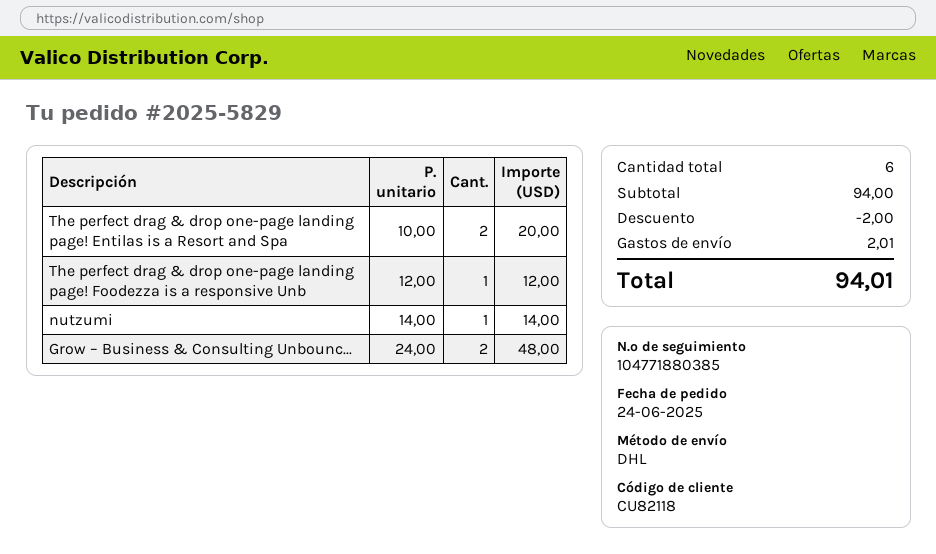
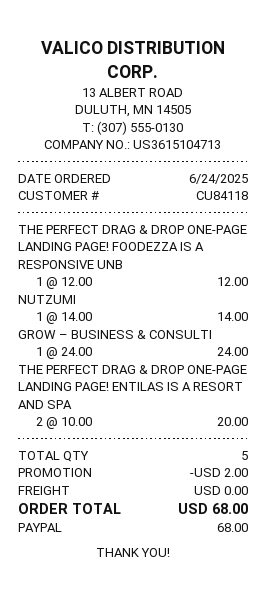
customer number: CU82118 -> CU84118
Grow – Business & Consulting Unbounc...: 2 x 24.00 = 48.00 -> 1 x 24.00 = 24.00
total quantity: 6 -> 5
shipping: 2.01 -> 0.00
total: 94.01 -> 68.00

